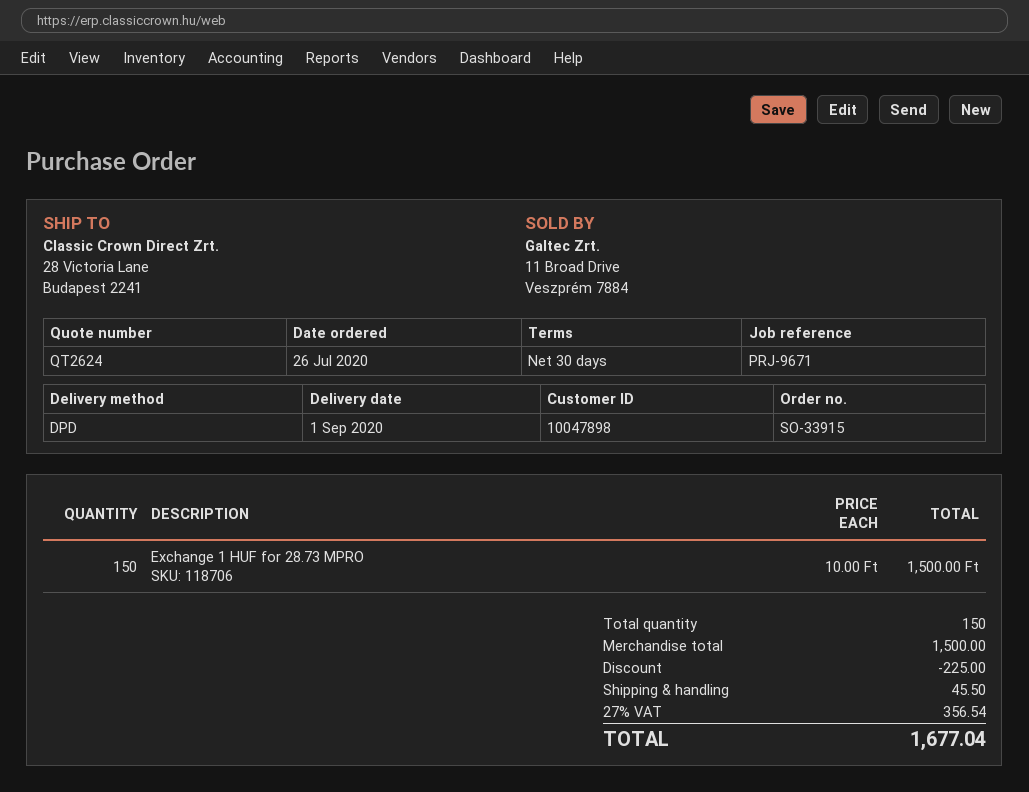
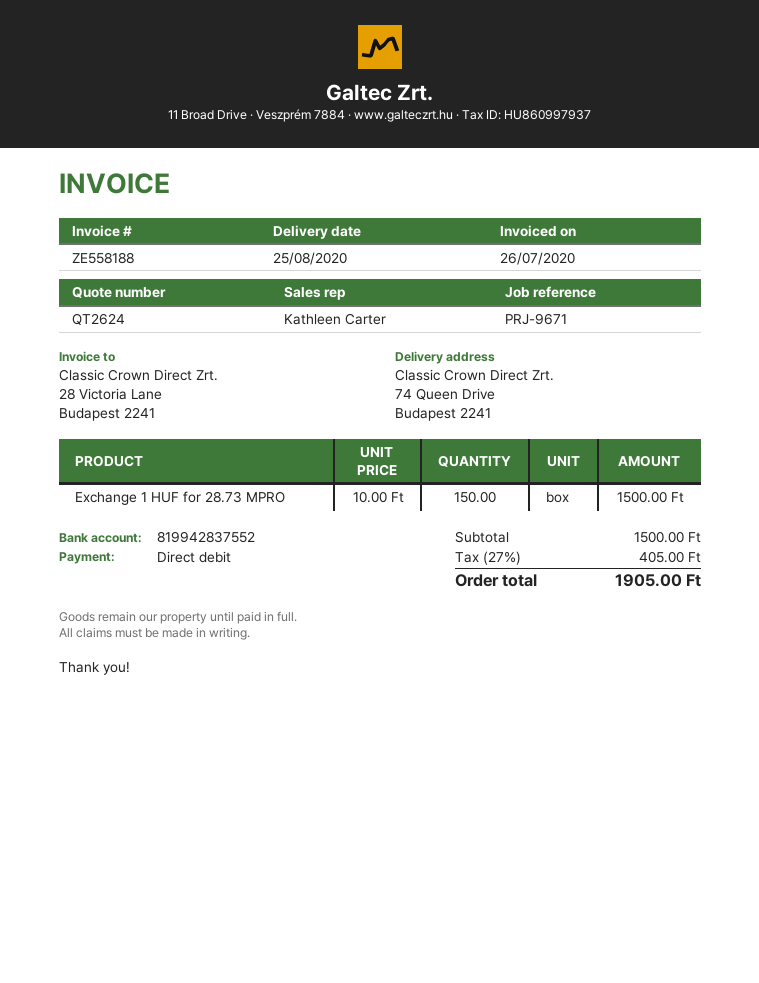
delivery date: 2020-09-01 -> 2020-08-25
ship to: 28 Victoria Lane, Budapest 2241 -> 74 Queen Drive, Budapest 2241
discount: 225.00 -> none
shipping: 45.50 -> none
tax: 27% = 356.54 -> 27% = 405.00
total: 1677.04 -> 1905.00

